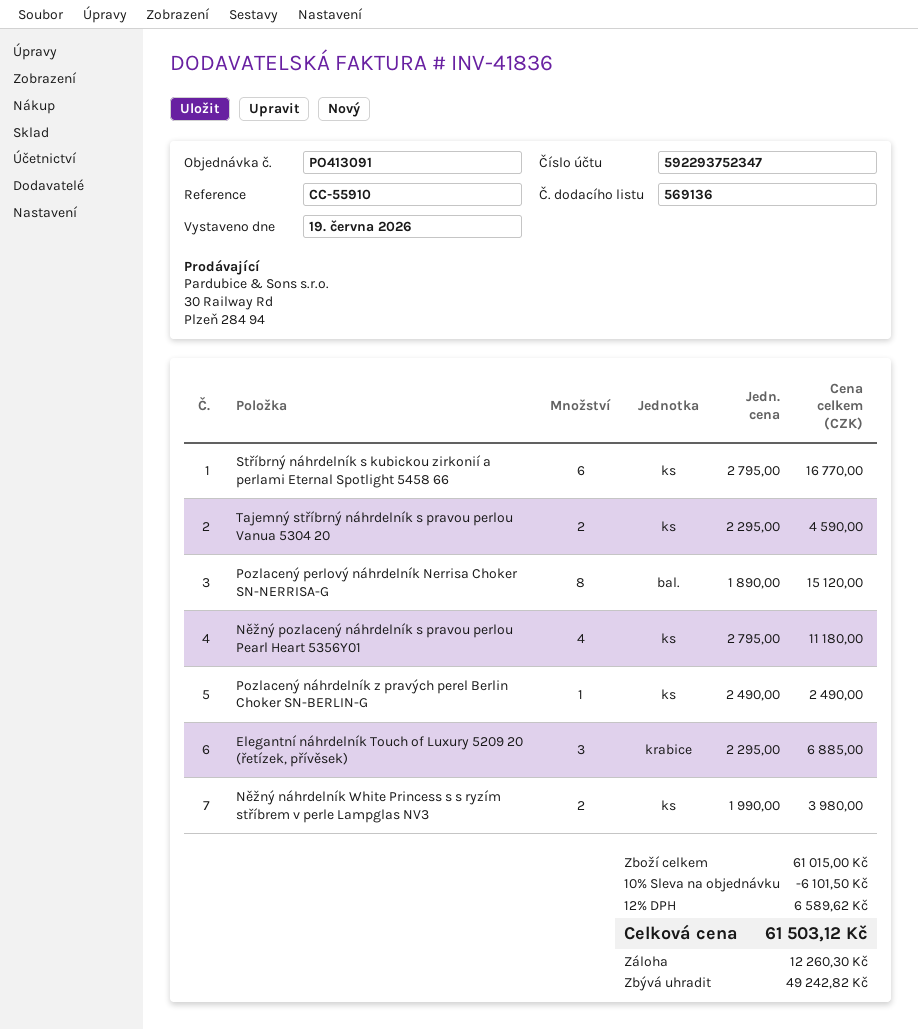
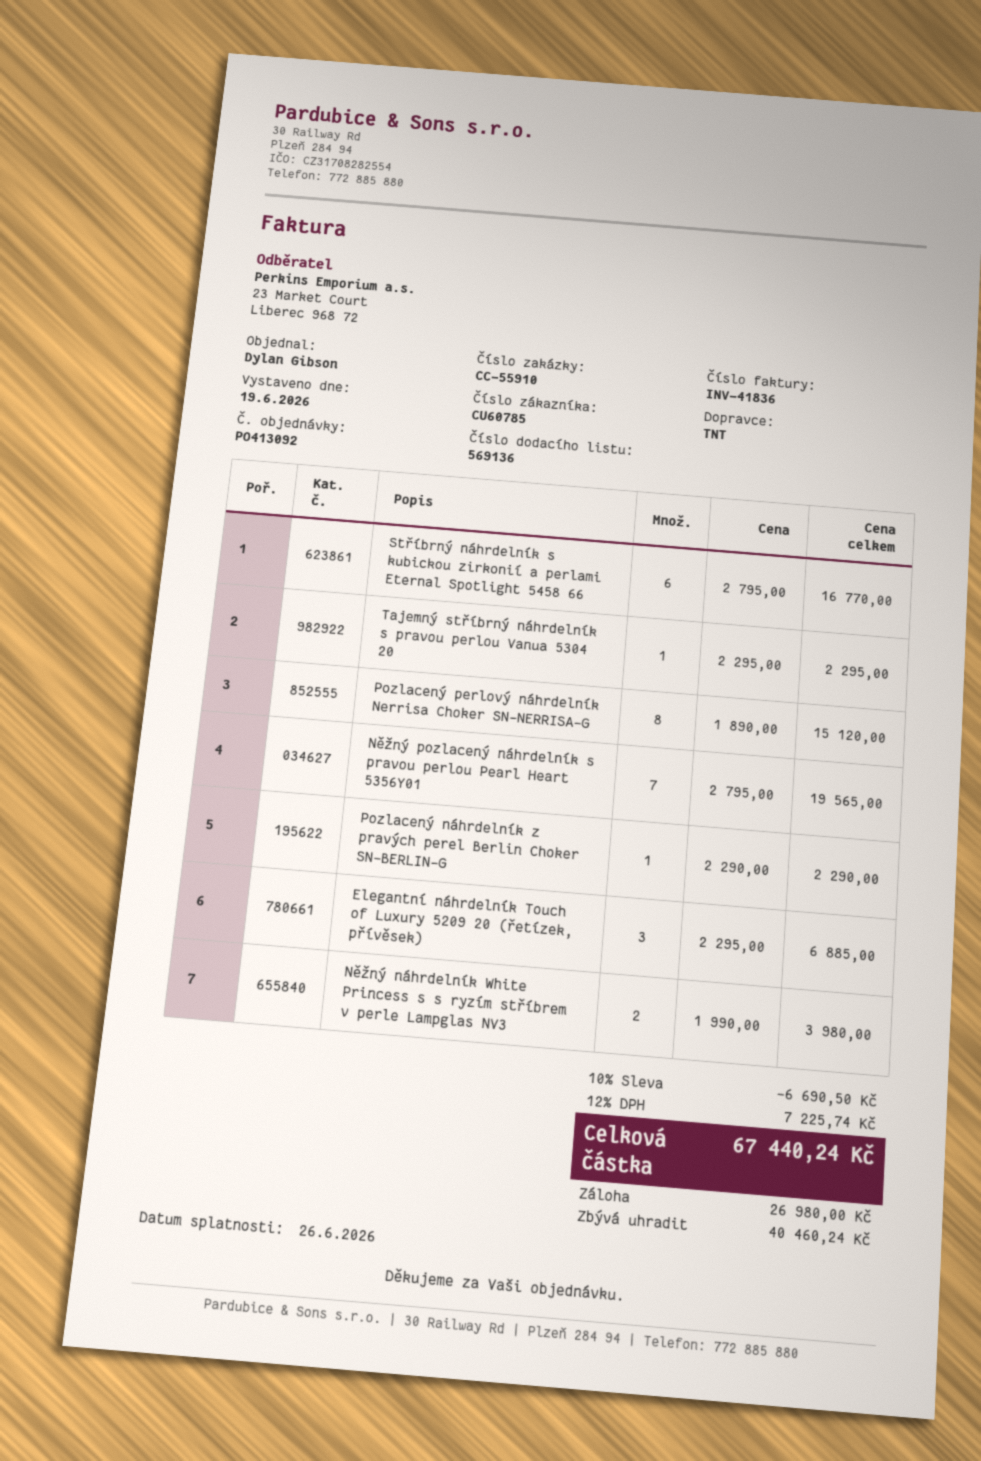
order number: PO413091 -> PO413092
Tajemný stříbrný náhrdelník s pravou perlou Vanua 5304 20: 2 x 2295.00 = 4590.00 -> 1 x 2295.00 = 2295.00
Něžný pozlacený náhrdelník s pravou perlou Pearl Heart 5356Y01: 4 x 2795.00 = 11180.00 -> 7 x 2795.00 = 19565.00
Pozlacený náhrdelník z pravých perel Berlin Choker SN-BERLIN-G: 1 x 2490.00 = 2490.00 -> 1 x 2290.00 = 2290.00
discount: 10% = 6101.50 -> 10% = 6690.50
tax: 12% = 6589.62 -> 12% = 7225.74
total: 61503.12 -> 67440.24
deposit: 12260.30 -> 26980.00
balance: 49242.82 -> 40460.24

